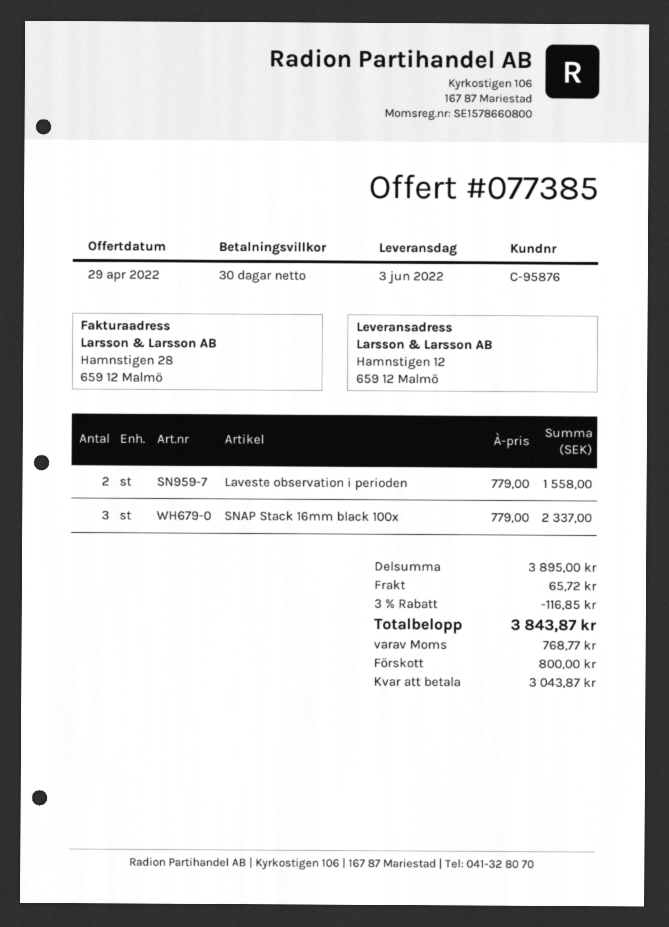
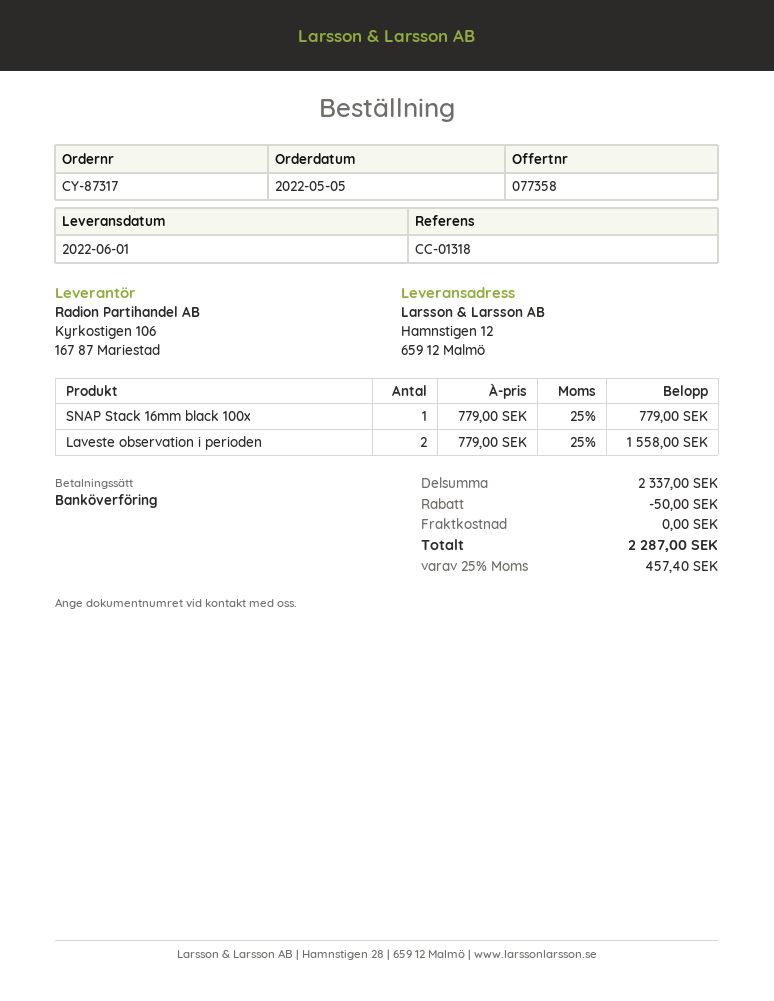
quote number: 077385 -> 077358
delivery date: 2022-06-03 -> 2022-06-01
SNAP Stack 16mm black 100x: 3 x 779.00 = 2337.00 -> 1 x 779.00 = 779.00
subtotal: 3895.00 -> 2337.00
discount: 116.85 -> 50.00
shipping: 65.72 -> 0.00
tax: 768.77 -> 457.40
total: 3843.87 -> 2287.00

